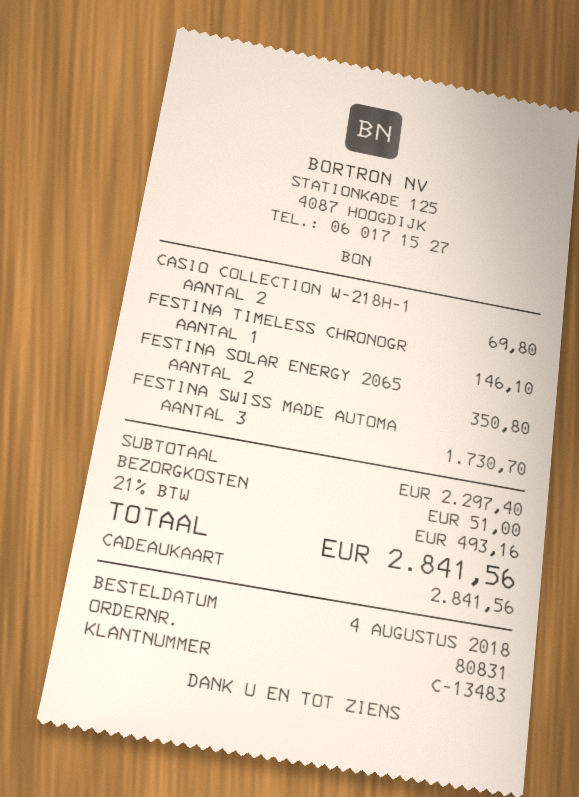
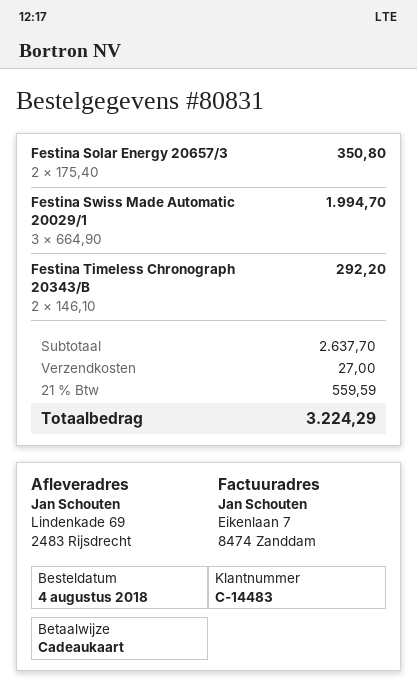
customer number: C-13483 -> C-14483
CASIO COLLECTION W-218H-1: 2 for 69.80 -> none
FESTINA TIMELESS CHRONOGR: 1 for 146.10 -> 2 for 292.20
FESTINA SWISS MADE AUTOMA: 3 for 1730.70 -> 3 for 1994.70
subtotal: 2297.40 -> 2637.70
shipping: 51.00 -> 27.00
tax: 21% = 493.16 -> 21% = 559.59
total: 2841.56 -> 3224.29

